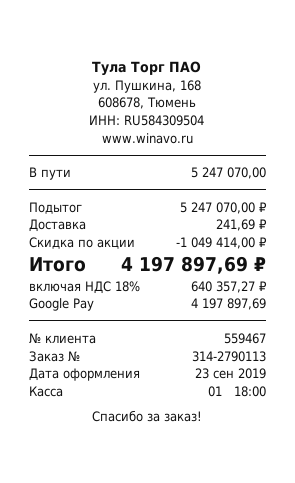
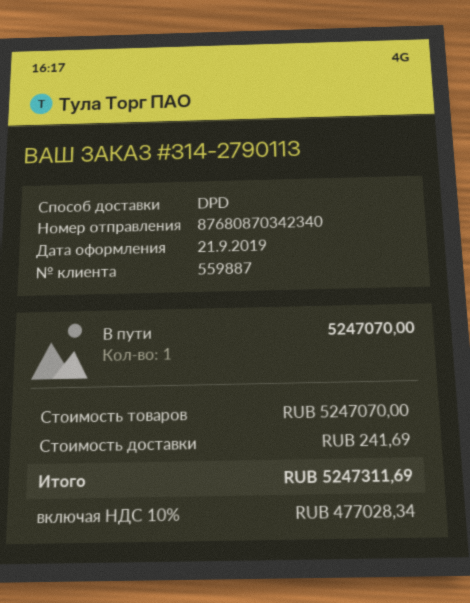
order date: 2019-09-23 -> 2019-09-21
customer number: 559467 -> 559887
discount: 1049414.00 -> none
tax: 18% = 640357.27 -> 10% = 477028.34
total: 4197897.69 -> 5247311.69

